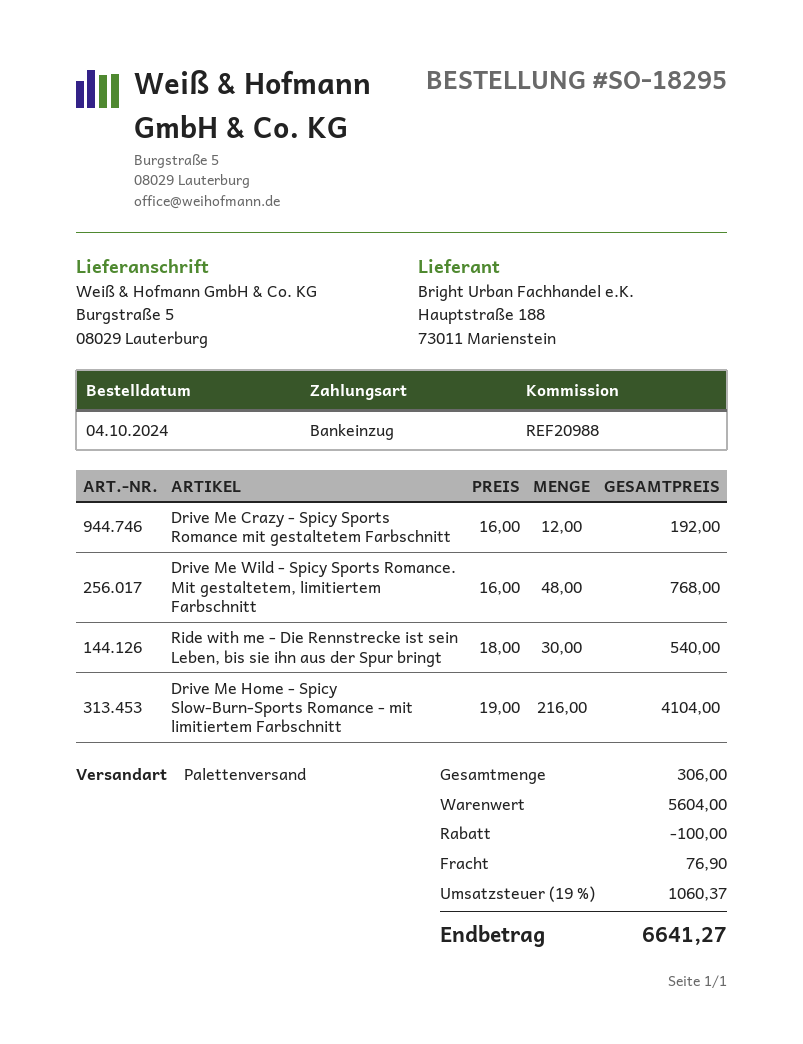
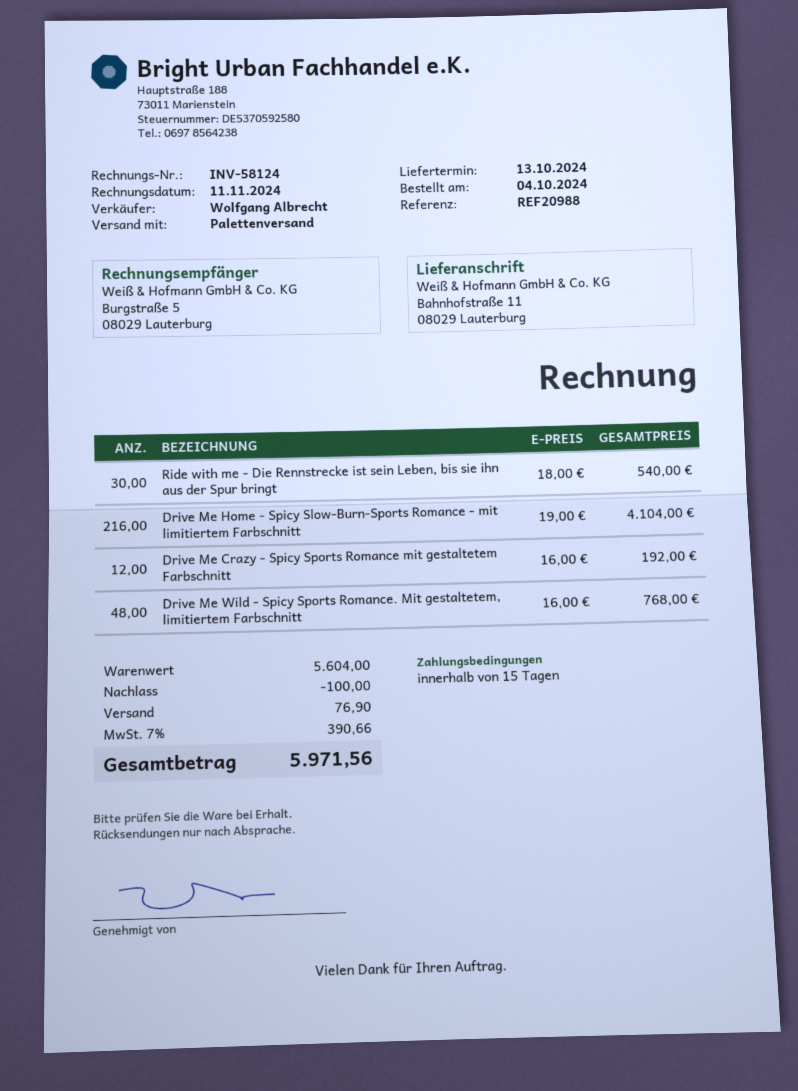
ship to: Burgstraße 5, 08029 Lauterburg -> Bahnhofstraße 11, 08029 Lauterburg
tax: 19% = 1060.37 -> 7% = 390.66
total: 6641.27 -> 5971.56

